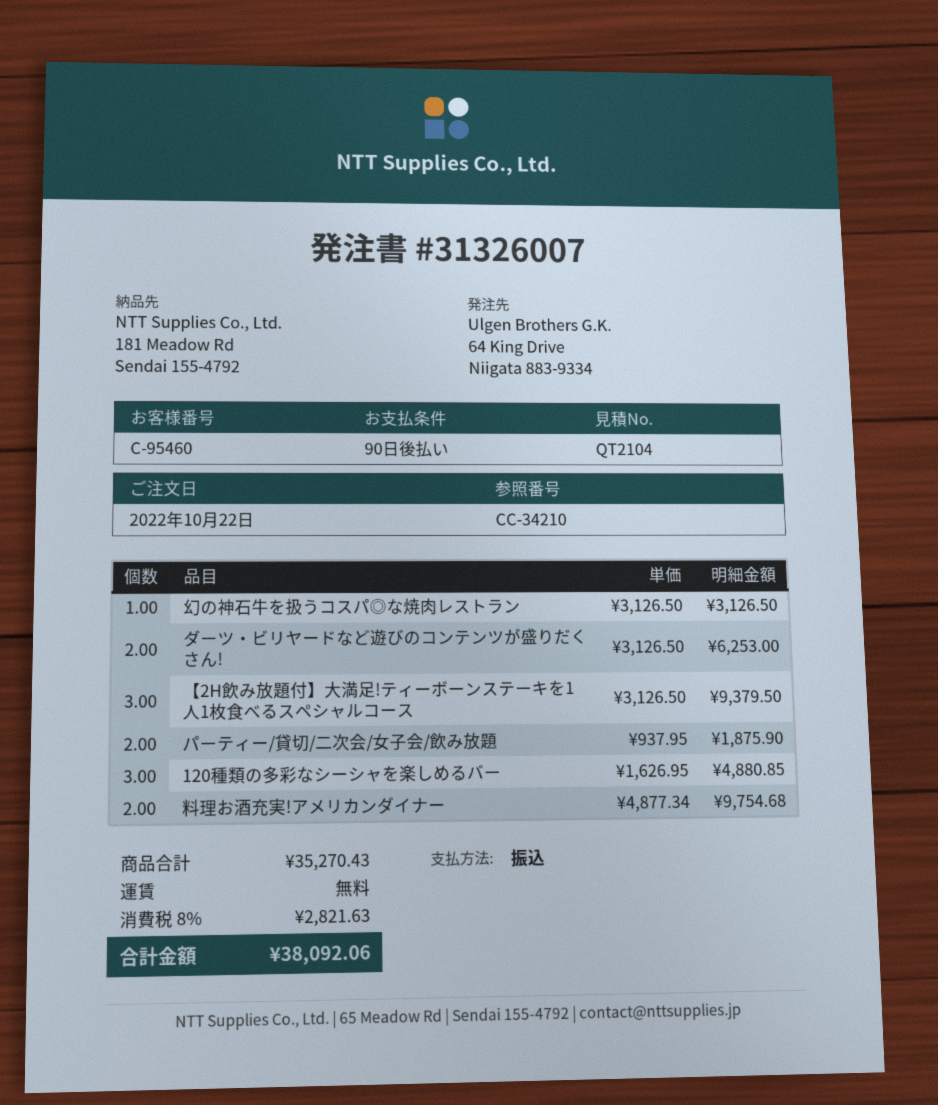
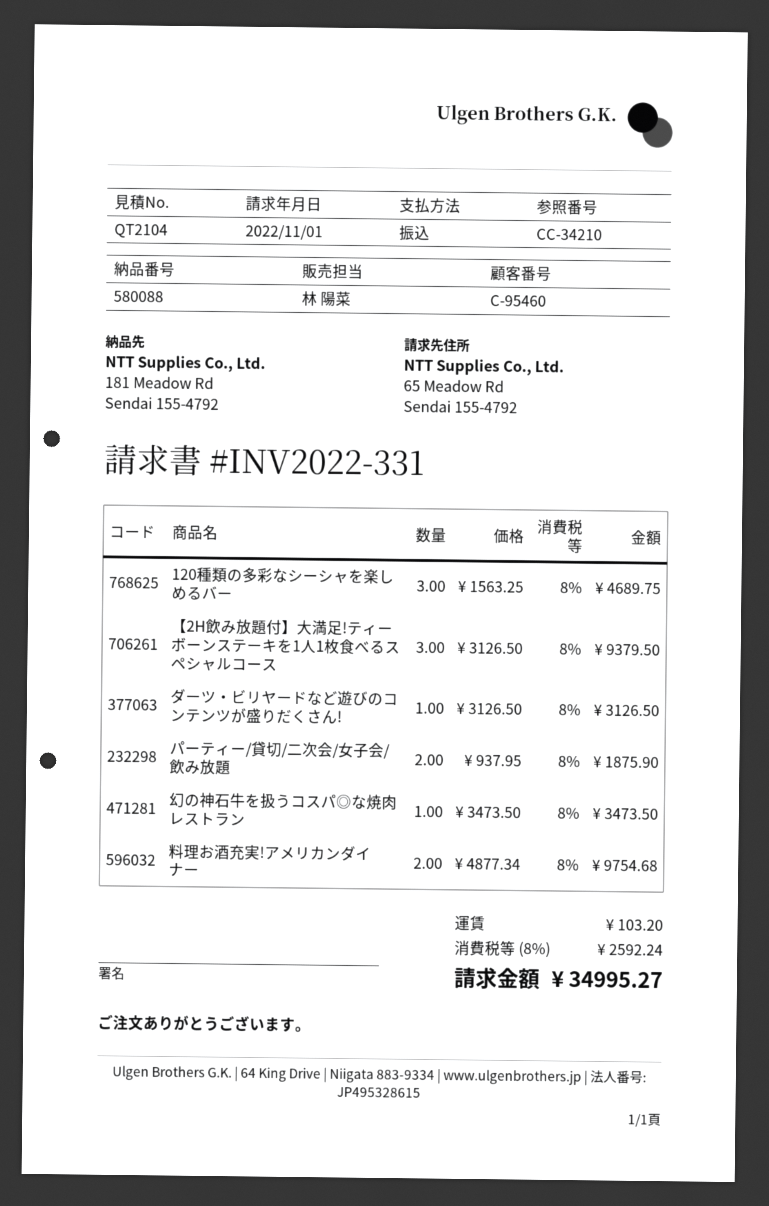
幻の神石牛を扱うコスパ◎な焼肉レストラン: 1 x 3126.50 = 3126.50 -> 1 x 3473.50 = 3473.50
ダーツ・ビリヤードなど遊びのコンテンツが盛りだくさん!: 2 x 3126.50 = 6253.00 -> 1 x 3126.50 = 3126.50
120種類の多彩なシーシャを楽しめるバー: 3 x 1626.95 = 4880.85 -> 3 x 1563.25 = 4689.75
shipping: 0.00 -> 103.20
tax: 8% = 2821.63 -> 8% = 2592.24
total: 38092.06 -> 34995.27

